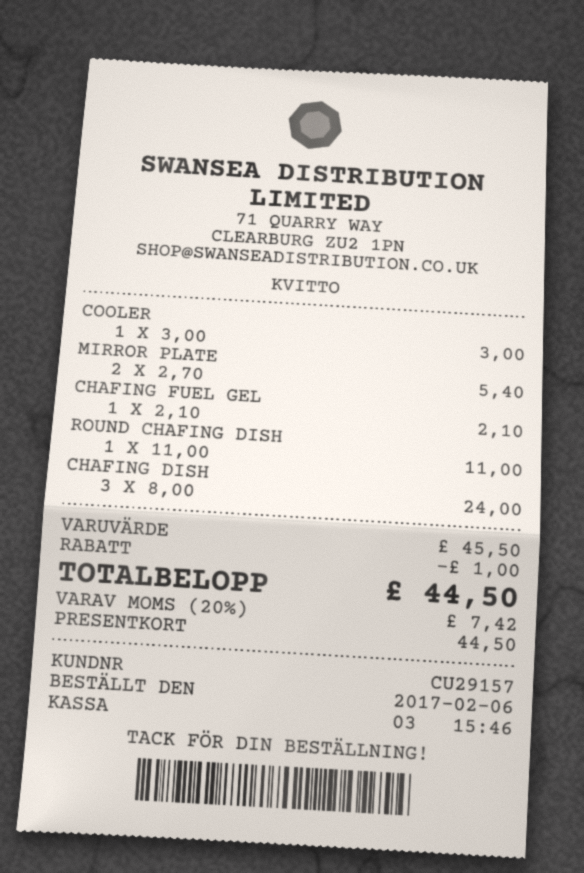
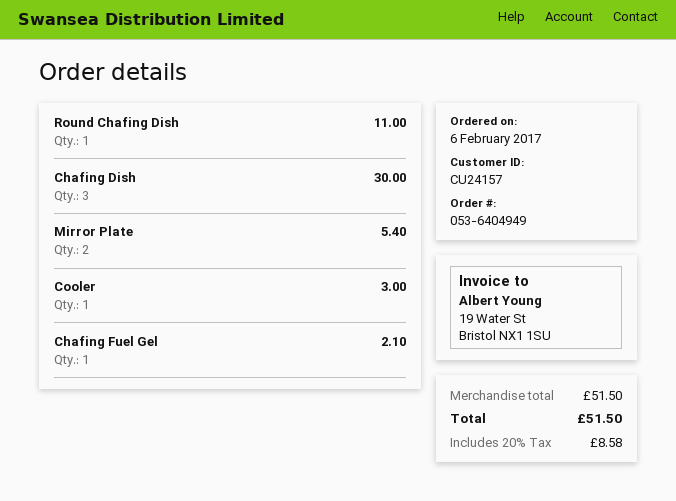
customer number: CU29157 -> CU24157
CHAFING DISH: 3 for 24.00 -> 3 for 30.00
subtotal: 45.50 -> 51.50
discount: 1.00 -> none
tax: 20% = 7.42 -> 20% = 8.58
total: 44.50 -> 51.50

